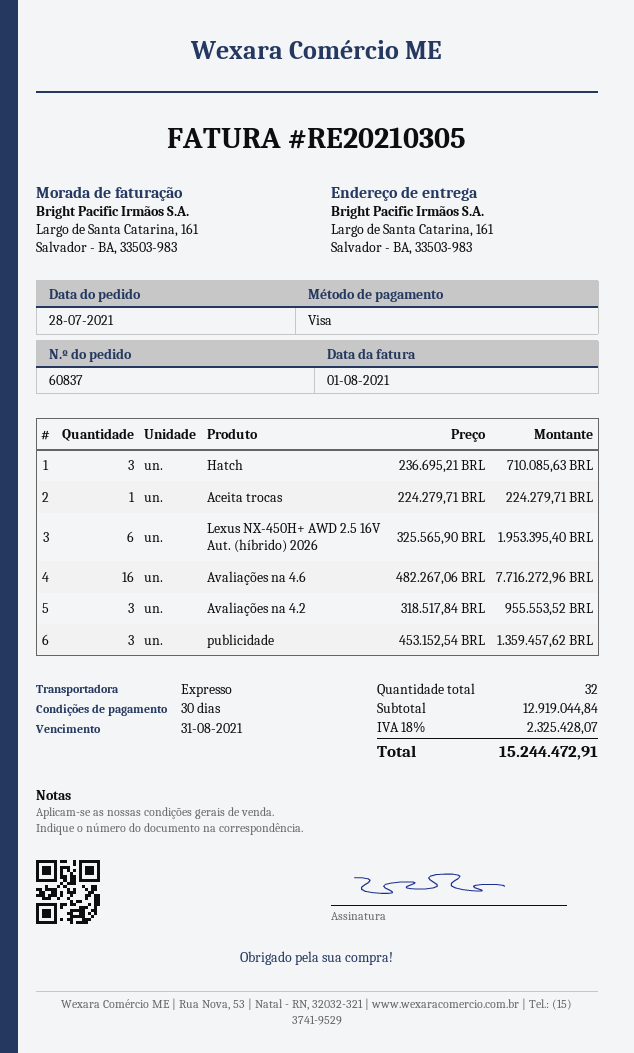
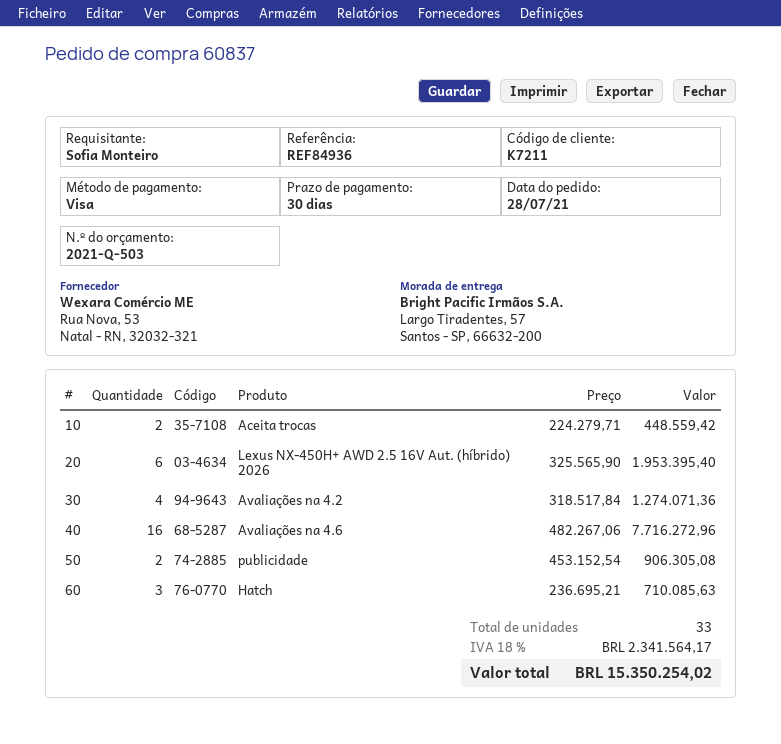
ship to: Largo de Santa Catarina, 161, Salvador - BA, 33503-983 -> Largo Tiradentes, 57, Santos - SP, 66632-200
Aceita trocas: 1 x 224279.71 = 224279.71 -> 2 x 224279.71 = 448559.42
Avaliações na 4.2: 3 x 318517.84 = 955553.52 -> 4 x 318517.84 = 1274071.36
publicidade: 3 x 453152.54 = 1359457.62 -> 2 x 453152.54 = 906305.08
total quantity: 32 -> 33
tax: 18% = 2325428.07 -> 18% = 2341564.17
total: 15244472.91 -> 15350254.02

